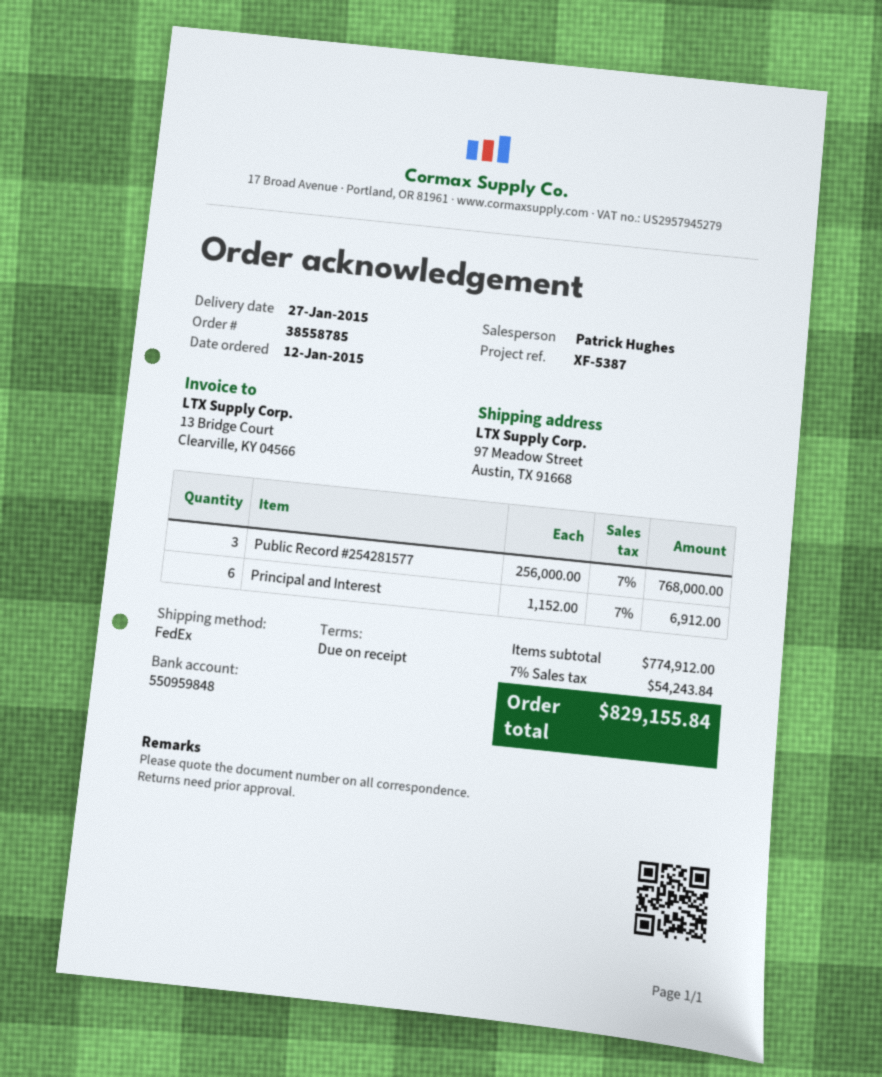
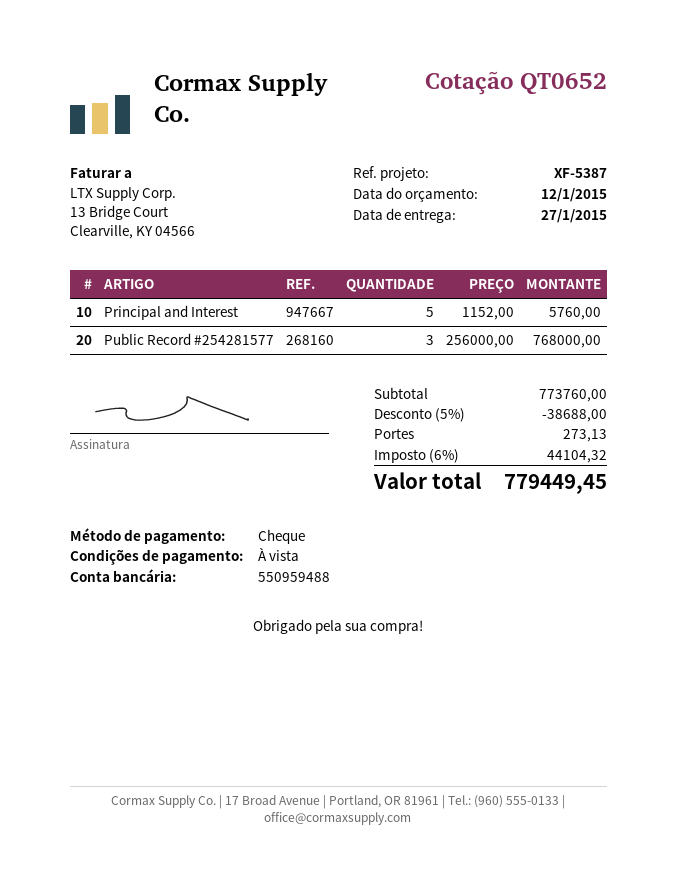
bank account: 550959848 -> 550959488
Principal and Interest: 6 x 1152.00 = 6912.00 -> 5 x 1152.00 = 5760.00
subtotal: 774912.00 -> 773760.00
discount: none -> 5% = 38688.00
shipping: none -> 273.13
tax: 7% = 54243.84 -> 6% = 44104.32
total: 829155.84 -> 779449.45

